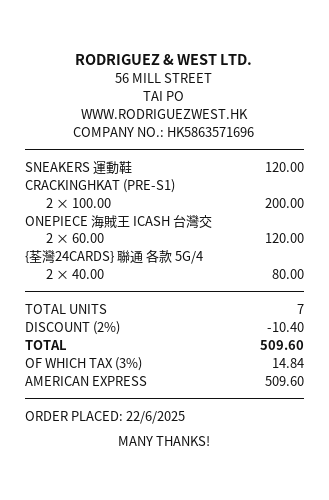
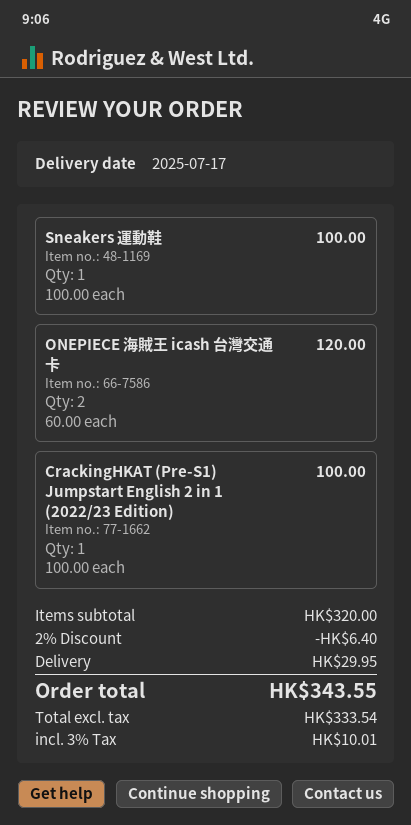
SNEAKERS 運動鞋: 1 x 120.00 = 120.00 -> 1 x 100.00 = 100.00
CRACKINGHKAT (PRE-S1): 2 x 100.00 = 200.00 -> 1 x 100.00 = 100.00
{荃灣24CARDS} 聯通 各款 5G/4: 2 x 40.00 = 80.00 -> none
discount: 2% = 10.40 -> 2% = 6.40
shipping: none -> 29.95
tax: 3% = 14.84 -> 3% = 10.01
total: 509.60 -> 343.55

